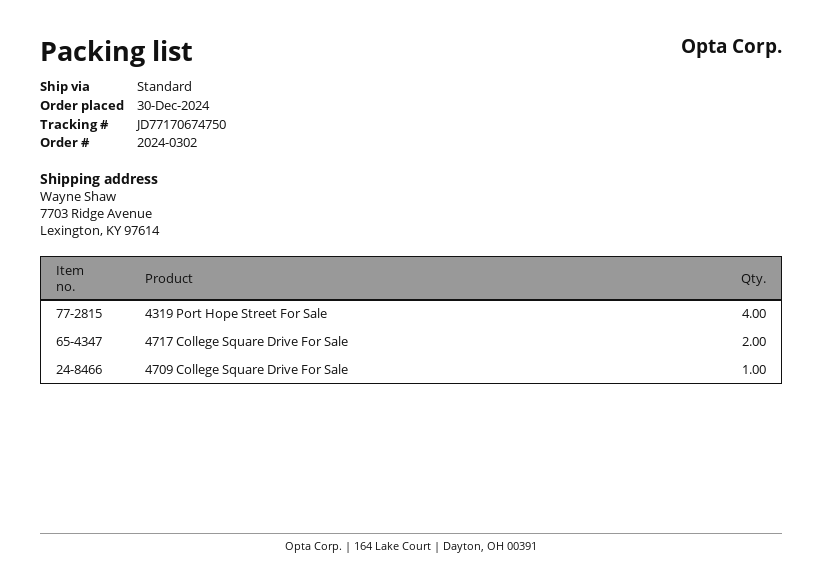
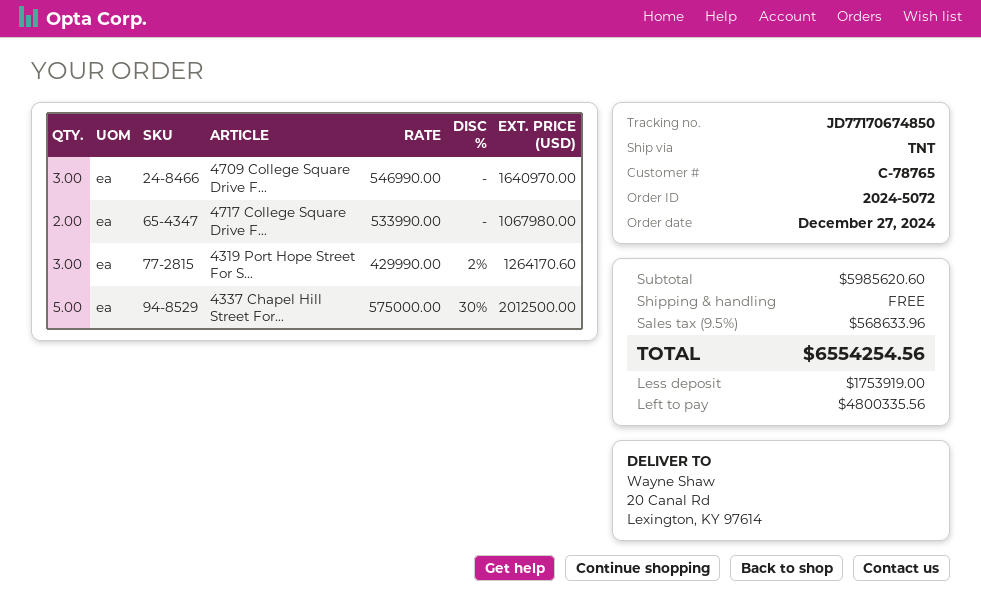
order number: 2024-0302 -> 2024-5072
order date: 2024-12-30 -> 2024-12-27
shipping method: standard -> TNT
tracking number: JD77170674750 -> JD77170674850
ship to: 7703 Ridge Avenue, Lexington, KY 97614 -> 20 Canal Rd, Lexington, KY 97614
4319 Port Hope Street For Sale: 4 -> 3
4709 College Square Drive For Sale: 1 -> 3
4337 Chapel Hill Street For...: none -> 5

